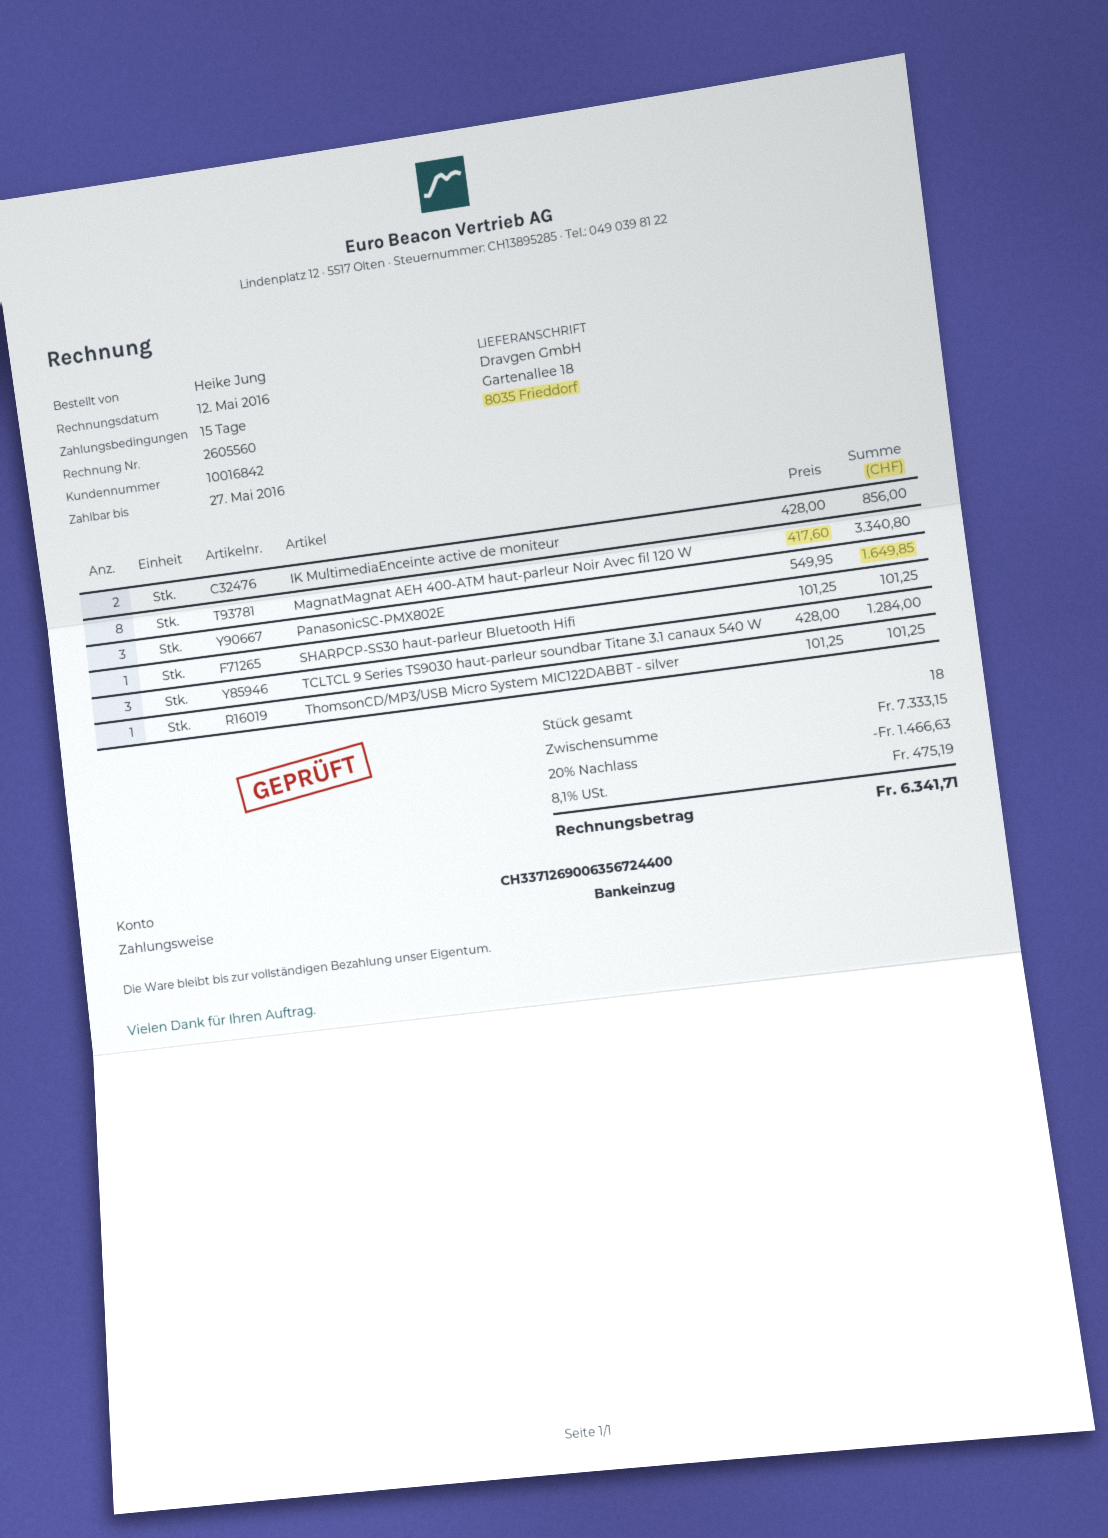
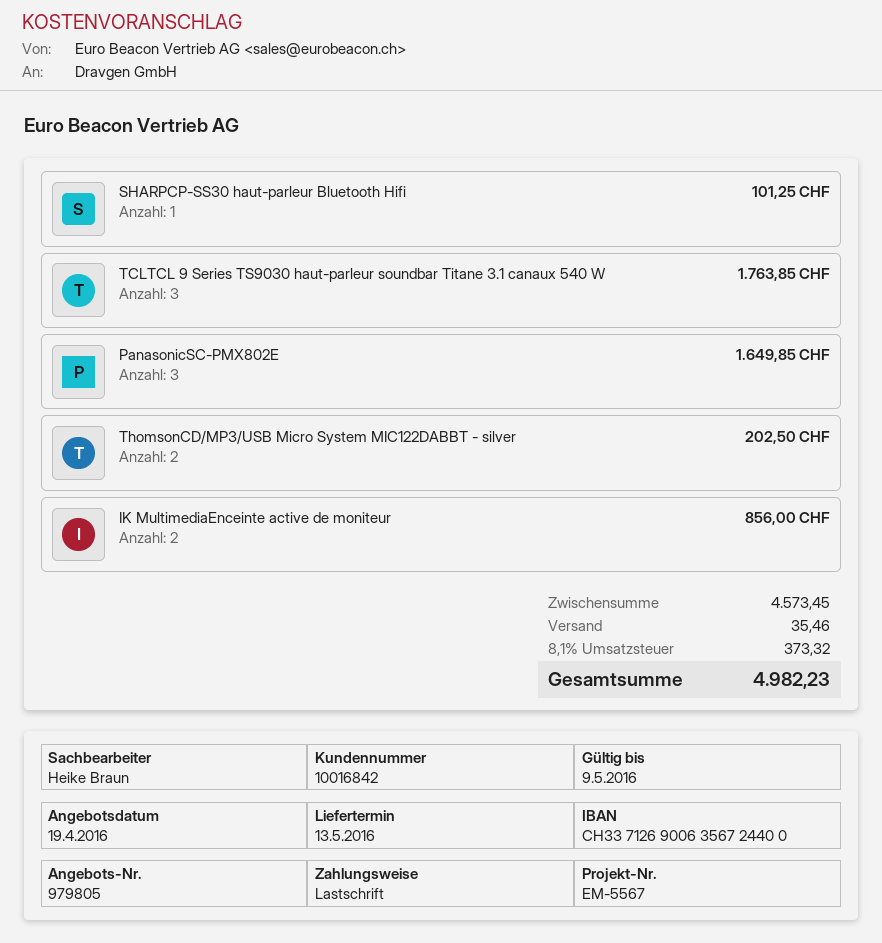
MagnatMagnat AEH 400-ATM haut-parleur Noir Avec fil 120 W: 8 for 3340.80 -> none
TCLTCL 9 Series TS9030 haut-parleur soundbar Titane 3.1 canaux 540 W: 3 for 1284.00 -> 3 for 1763.85
ThomsonCD/MP3/USB Micro System MIC122DABBT - silver: 1 for 101.25 -> 2 for 202.50
subtotal: 7333.15 -> 4573.45
discount: 20% = 1466.63 -> none
shipping: none -> 35.46
tax: 8.1% = 475.19 -> 8.1% = 373.32
total: 6341.71 -> 4982.23

